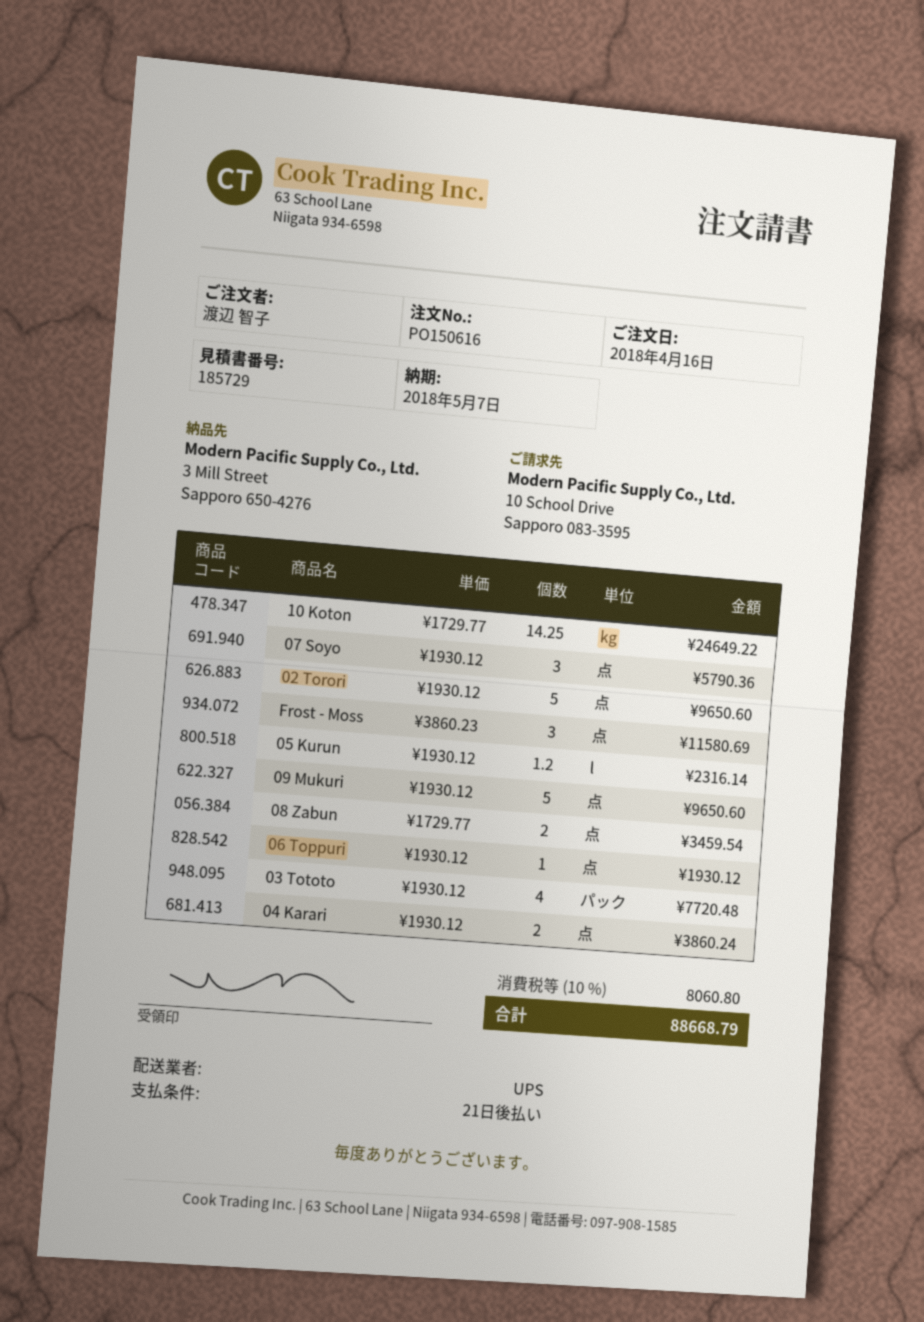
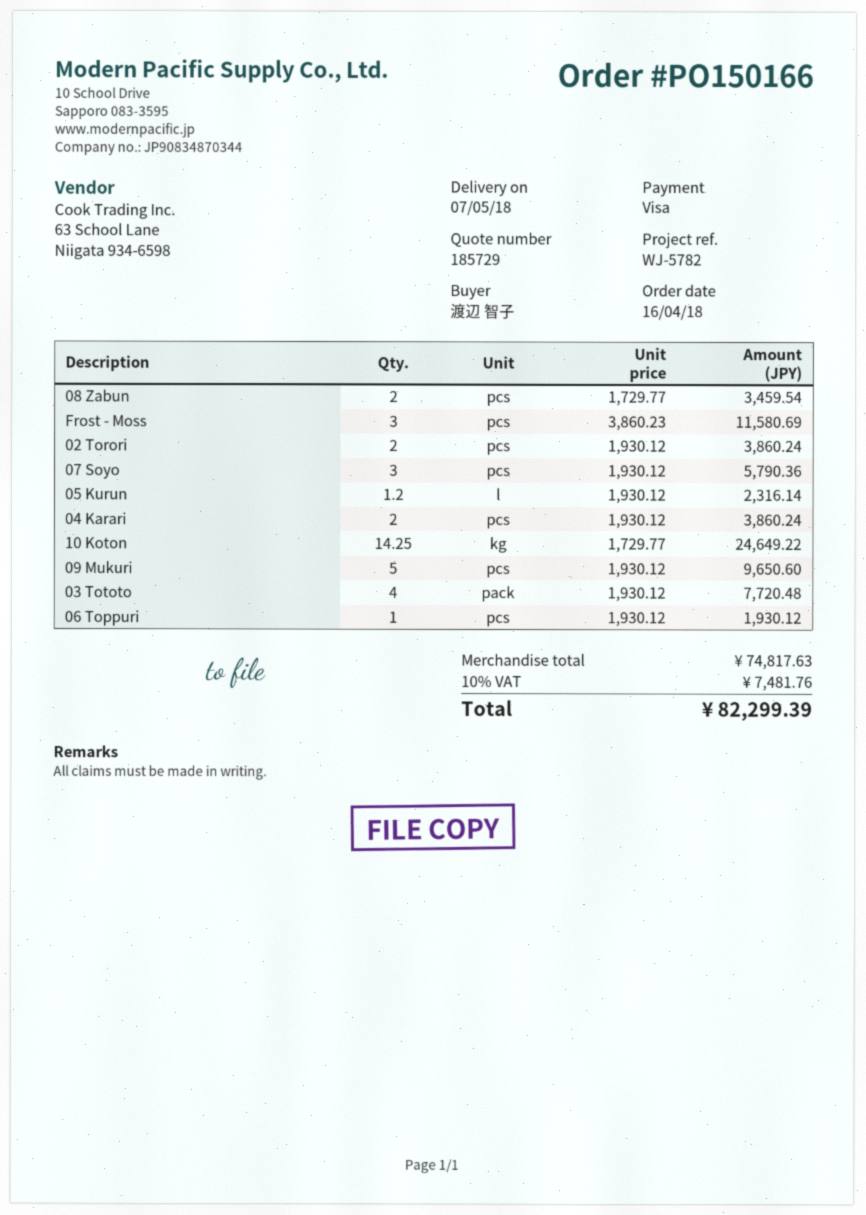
order number: PO150616 -> PO150166
02 Torori: 5 x 1930.12 = 9650.60 -> 2 x 1930.12 = 3860.24
tax: 10% = 8060.80 -> 10% = 7481.76
total: 88668.79 -> 82299.39

